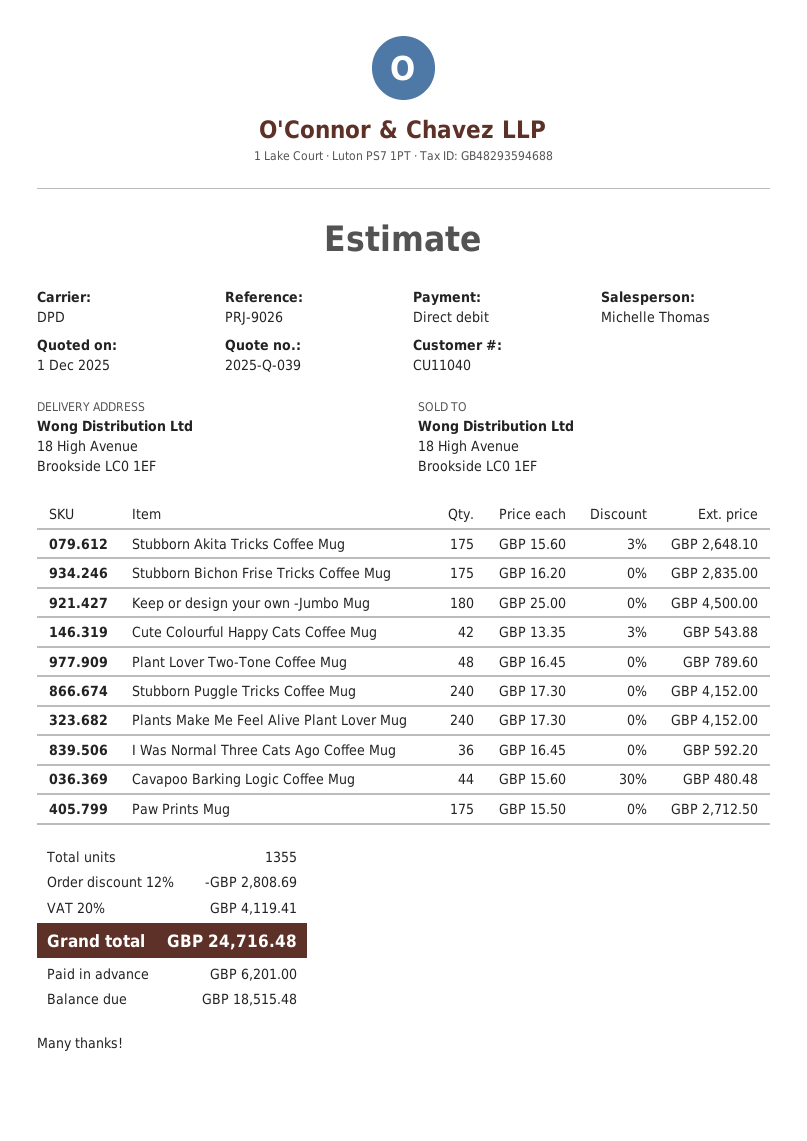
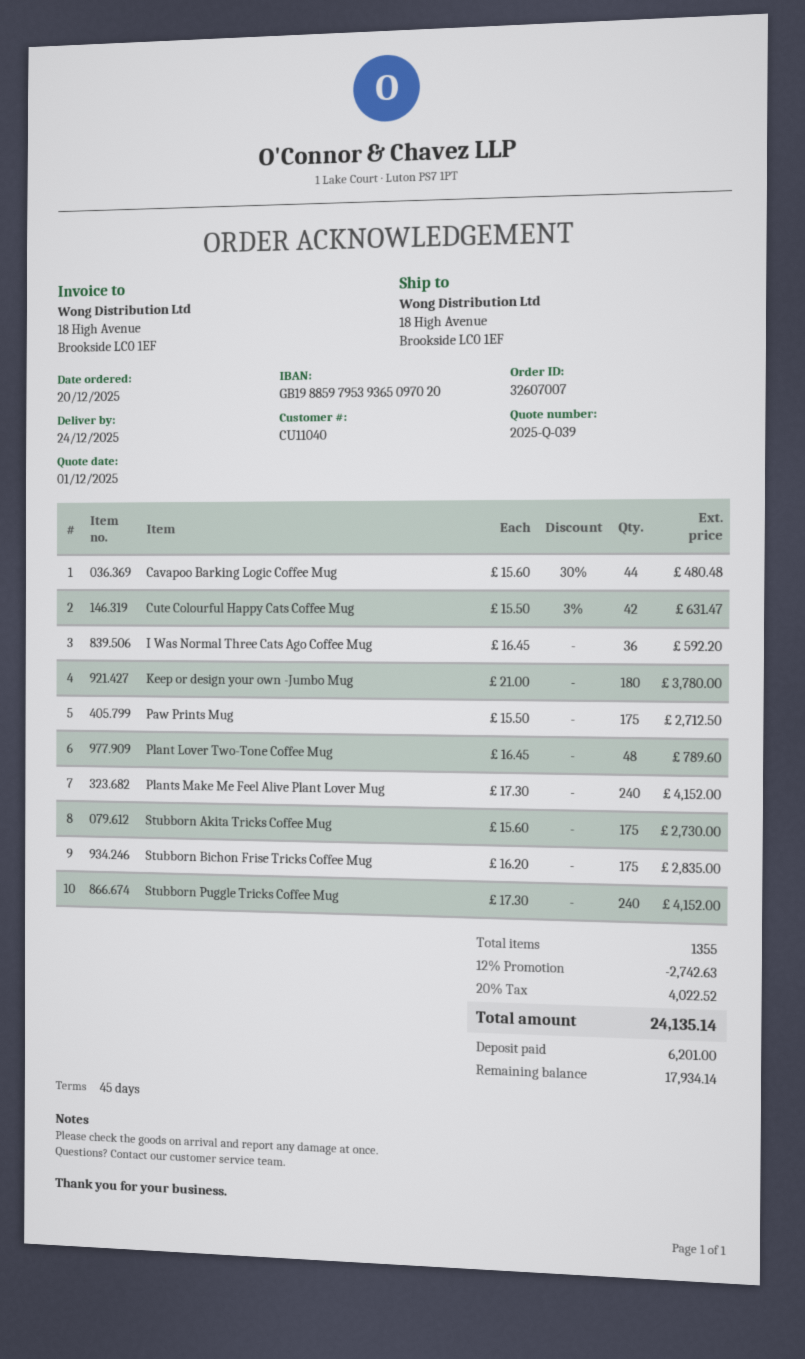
Stubborn Akita Tricks Coffee Mug: 175 x 15.60 - 3% = 2648.10 -> 175 x 15.60 = 2730.00
Keep or design your own -Jumbo Mug: 180 x 25.00 = 4500.00 -> 180 x 21.00 = 3780.00
Cute Colourful Happy Cats Coffee Mug: 42 x 13.35 - 3% = 543.88 -> 42 x 15.50 - 3% = 631.47
discount: 12% = 2808.69 -> 12% = 2742.63
tax: 20% = 4119.41 -> 20% = 4022.52
total: 24716.48 -> 24135.14
balance: 18515.48 -> 17934.14

